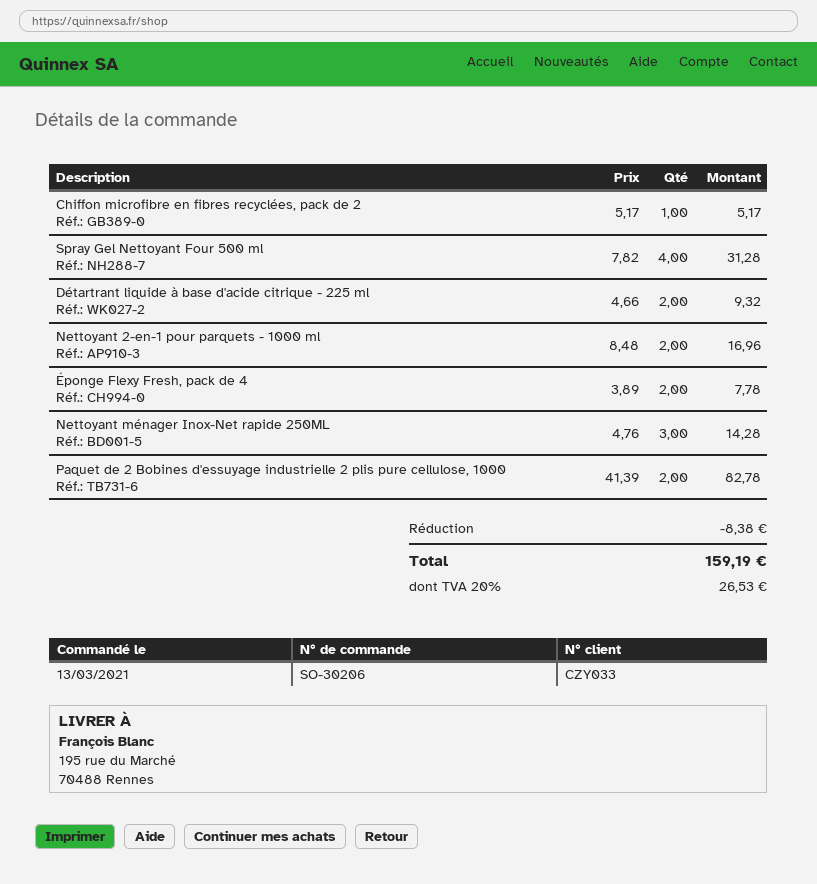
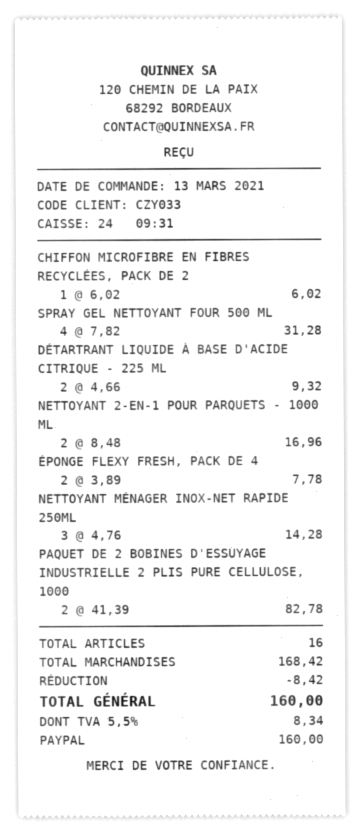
Chiffon microfibre en fibres recyclées, pack de 2: 1 x 5.17 = 5.17 -> 1 x 6.02 = 6.02
discount: 8.38 -> 8.42
tax: 20% = 26.53 -> 5.5% = 8.34
total: 159.19 -> 160.00

